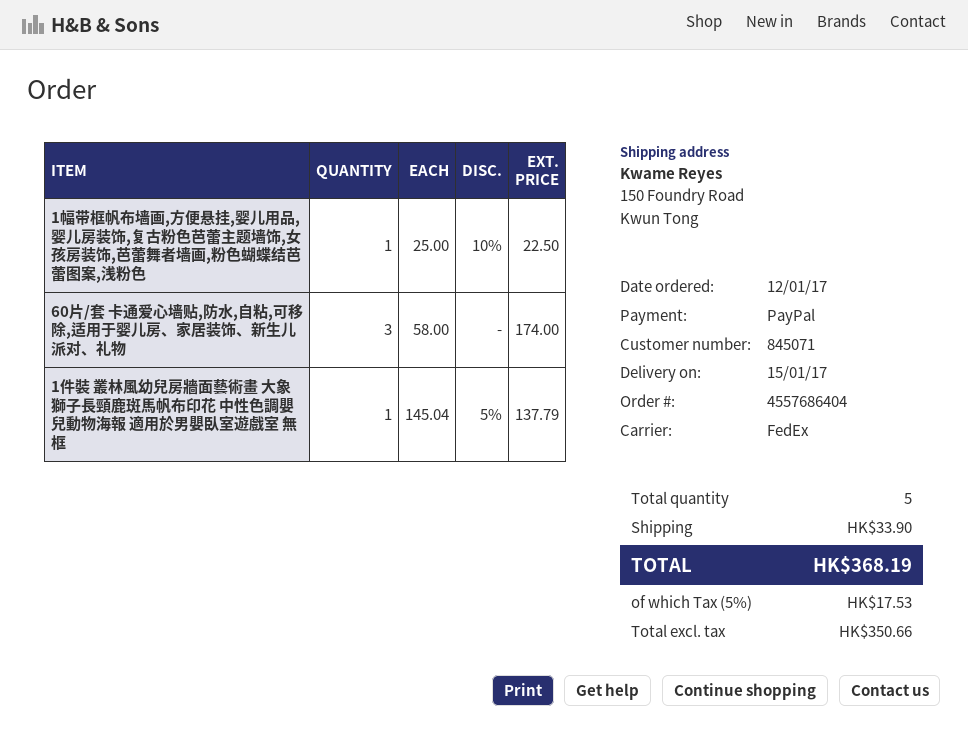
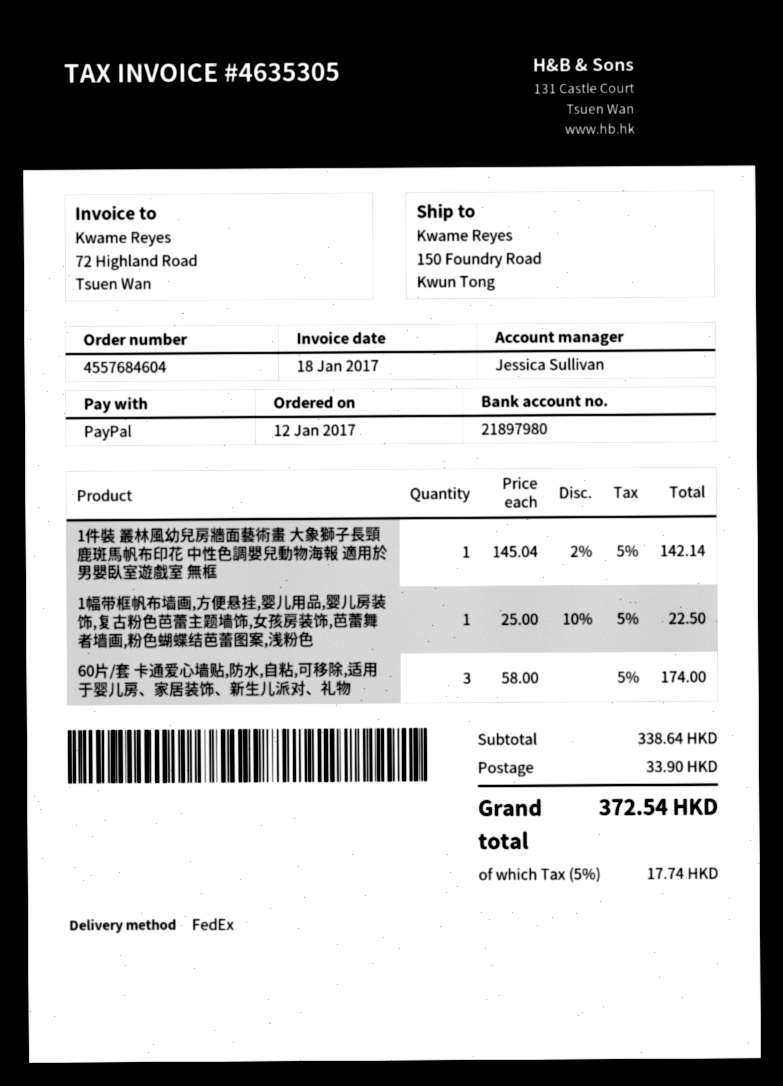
order number: 4557686404 -> 4557684604
1件裝 叢林風幼兒房牆面藝術畫 大象獅子長頸鹿斑馬帆布印花 中性色調嬰兒動物海報 適用於男嬰臥室遊戲室 無框: 1 x 145.04 - 5% = 137.79 -> 1 x 145.04 - 2% = 142.14
tax: 5% = 17.53 -> 5% = 17.74
total: 368.19 -> 372.54

